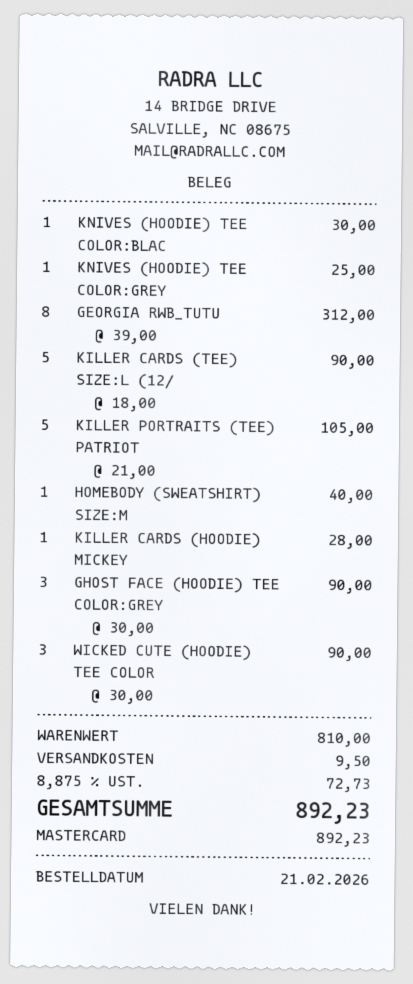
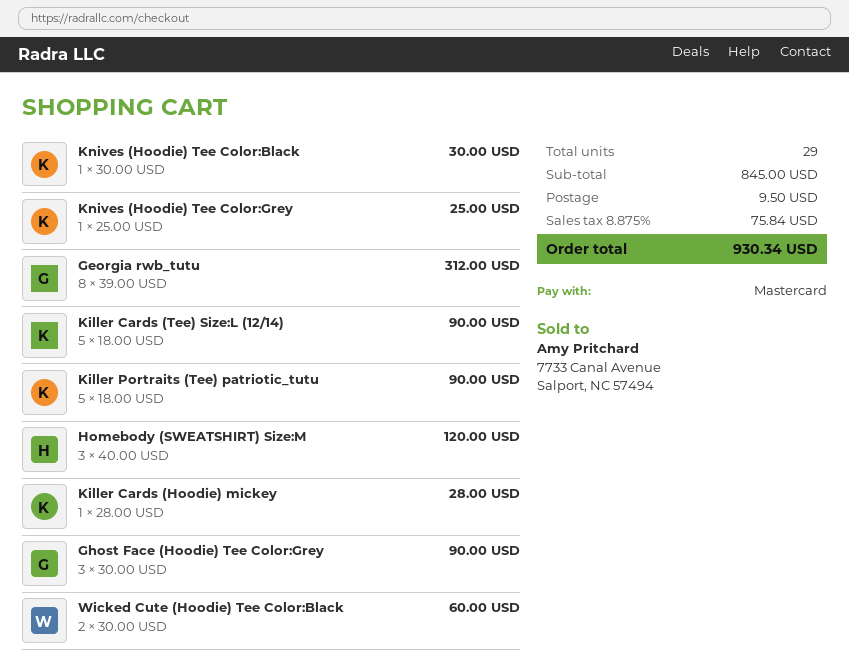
KILLER PORTRAITS (TEE) PATRIOT: 5 x 21.00 = 105.00 -> 5 x 18.00 = 90.00
HOMEBODY (SWEATSHIRT) SIZE:M: 1 x 40.00 = 40.00 -> 3 x 40.00 = 120.00
WICKED CUTE (HOODIE) TEE COLOR: 3 x 30.00 = 90.00 -> 2 x 30.00 = 60.00
subtotal: 810.00 -> 845.00
tax: 8.875% = 72.73 -> 8.875% = 75.84
total: 892.23 -> 930.34

